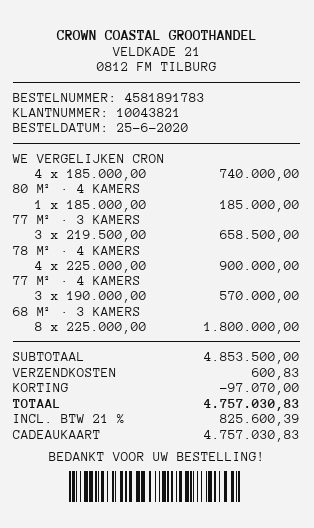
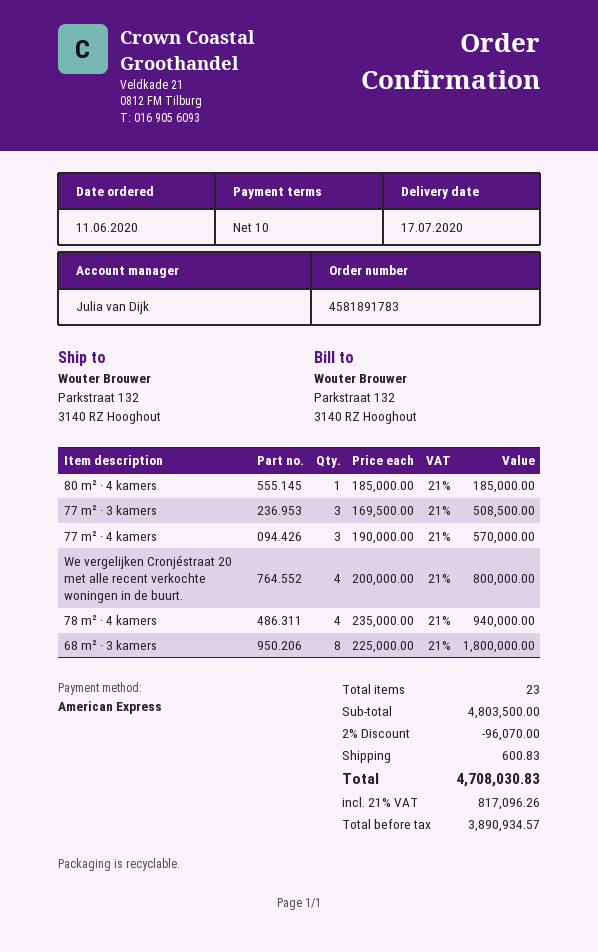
order date: 2020-06-25 -> 2020-06-11
payment method: gift card -> American Express
WE VERGELIJKEN CRON: 4 x 185000.00 = 740000.00 -> 4 x 200000.00 = 800000.00
77 M² · 3 KAMERS: 3 x 219500.00 = 658500.00 -> 3 x 169500.00 = 508500.00
78 M² · 4 KAMERS: 4 x 225000.00 = 900000.00 -> 4 x 235000.00 = 940000.00
subtotal: 4853500.00 -> 4803500.00
discount: 97070.00 -> 96070.00
tax: 21% = 825600.39 -> 21% = 817096.26
total: 4757030.83 -> 4708030.83

